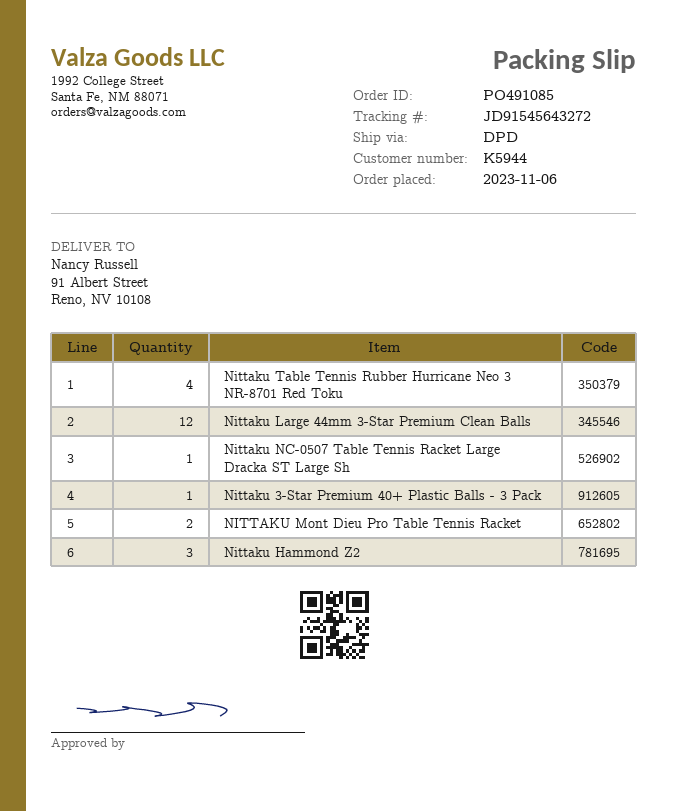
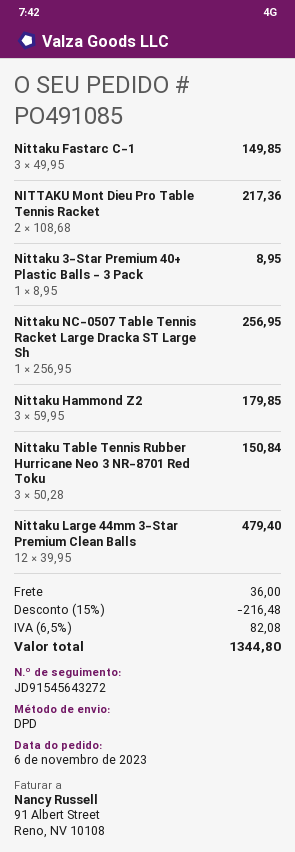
Nittaku Table Tennis Rubber Hurricane Neo 3 NR-8701 Red Toku: 4 -> 3
Nittaku Fastarc C-1: none -> 3

